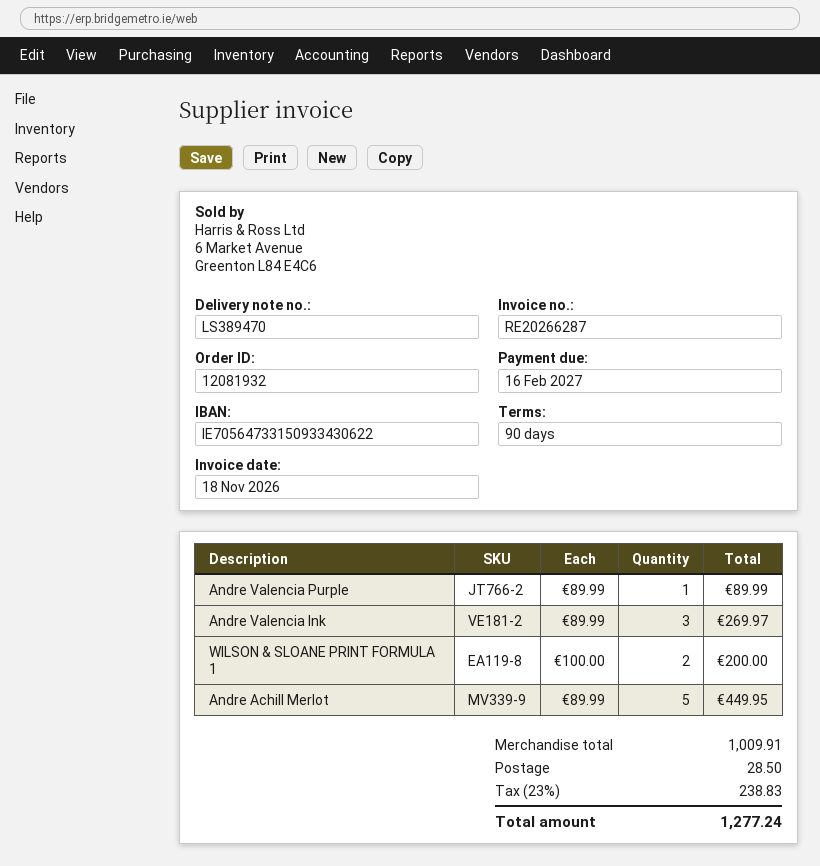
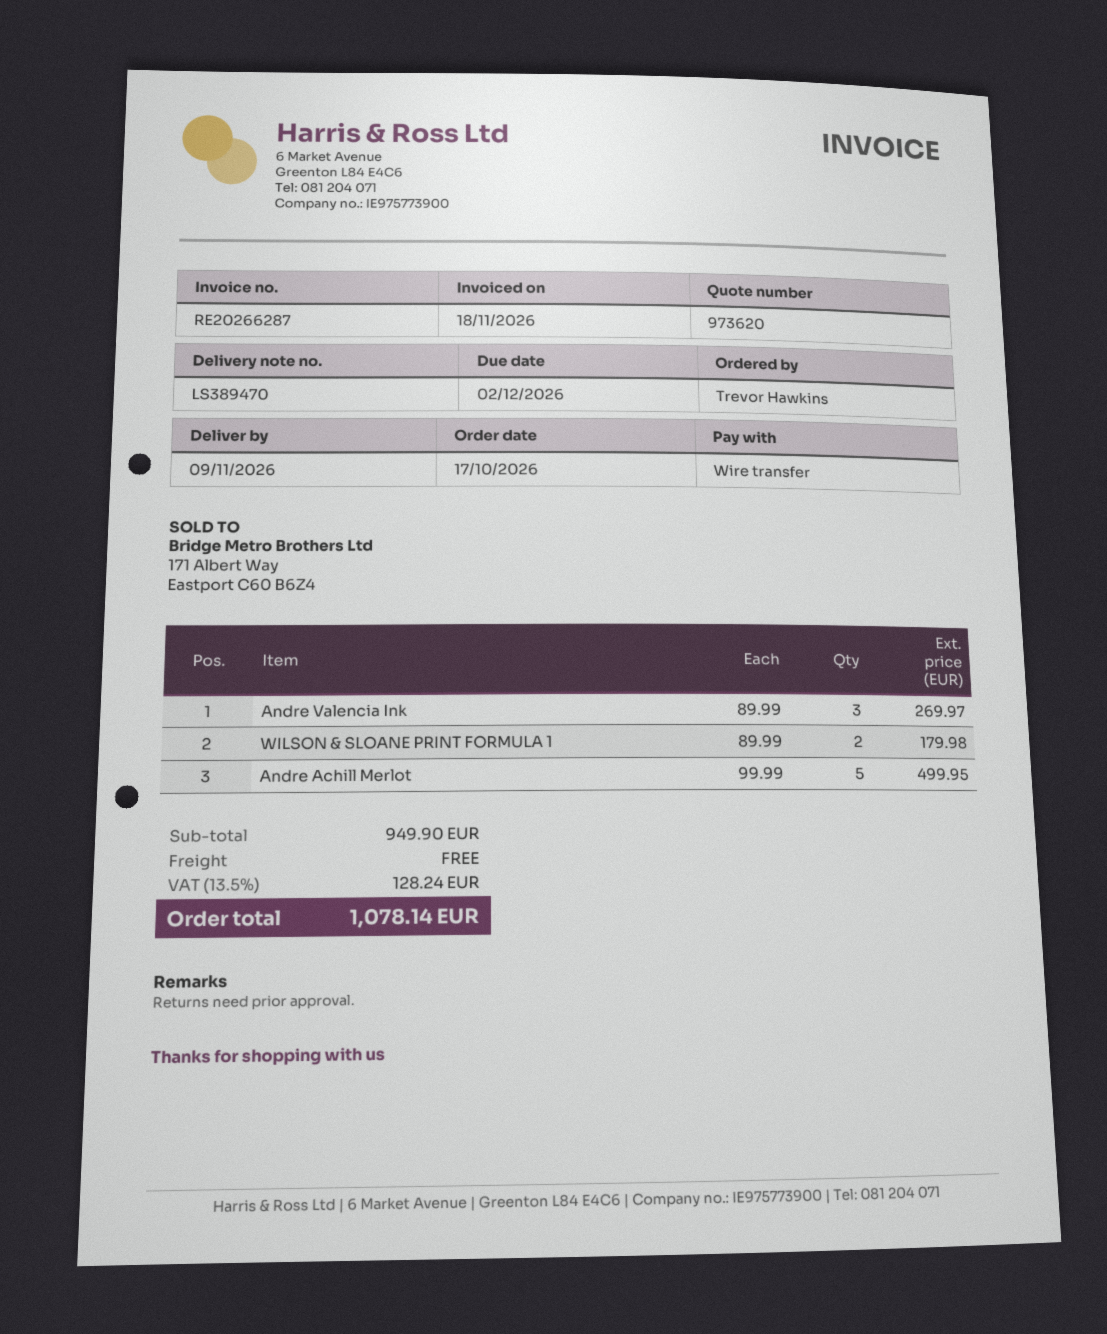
due date: 2027-02-16 -> 2026-12-02
Andre Valencia Purple: 1 x 89.99 = 89.99 -> none
WILSON & SLOANE PRINT FORMULA 1: 2 x 100.00 = 200.00 -> 2 x 89.99 = 179.98
Andre Achill Merlot: 5 x 89.99 = 449.95 -> 5 x 99.99 = 499.95
subtotal: 1009.91 -> 949.90
shipping: 28.50 -> 0.00
tax: 23% = 238.83 -> 13.5% = 128.24
total: 1277.24 -> 1078.14

